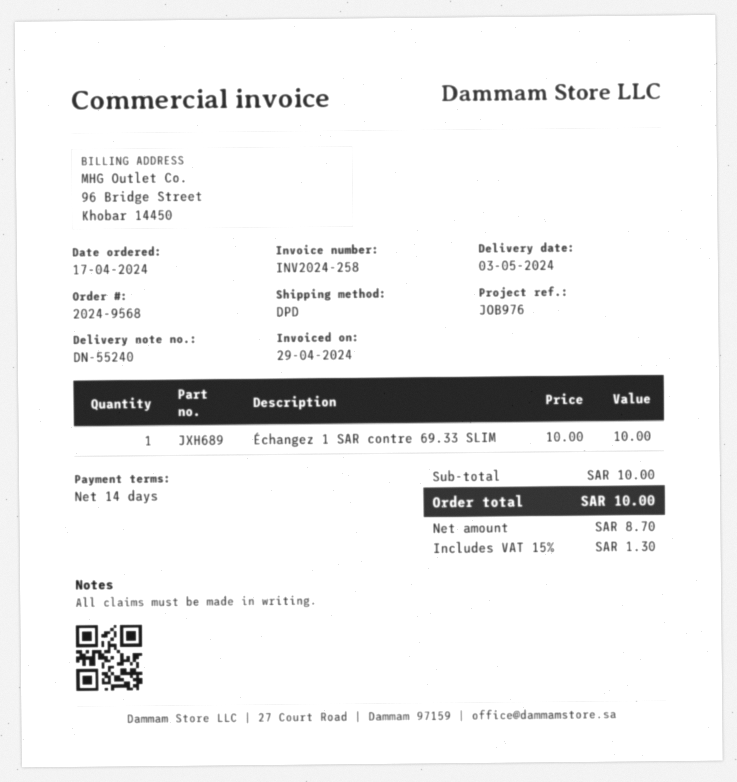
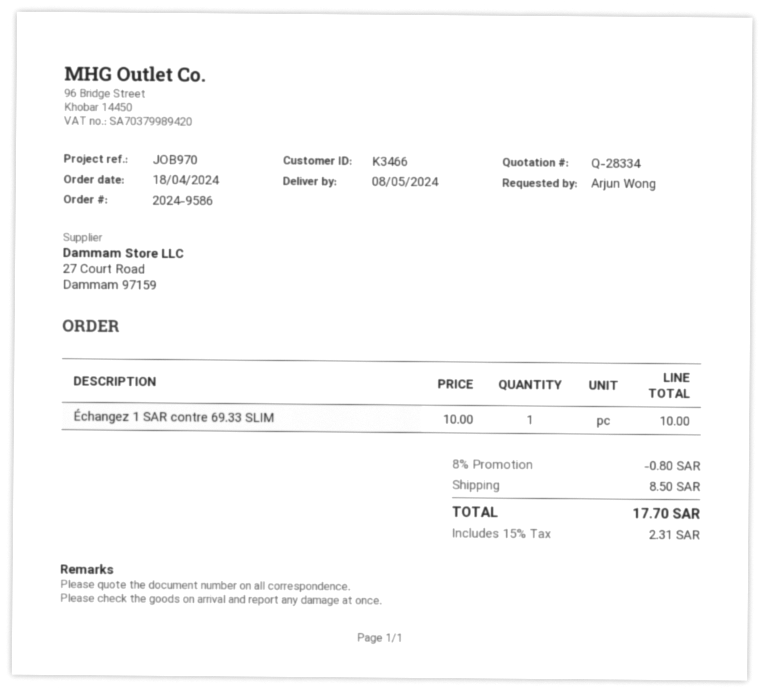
order number: 2024-9568 -> 2024-9586
order date: 2024-04-17 -> 2024-04-18
delivery date: 2024-05-03 -> 2024-05-08
reference: JOB976 -> JOB970
discount: none -> 8% = 0.80
shipping: none -> 8.50
tax: 15% = 1.30 -> 15% = 2.31
total: 10.00 -> 17.70

